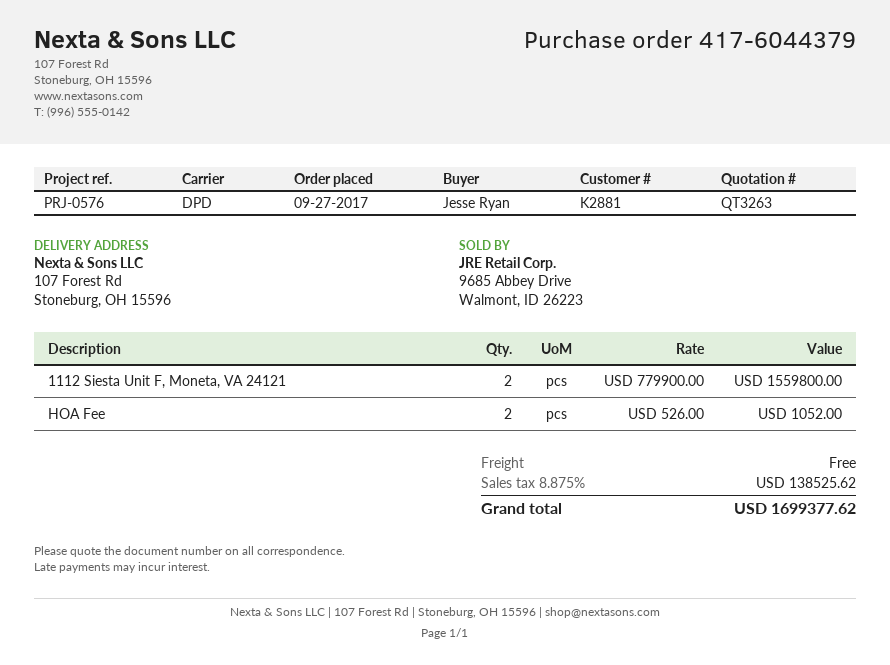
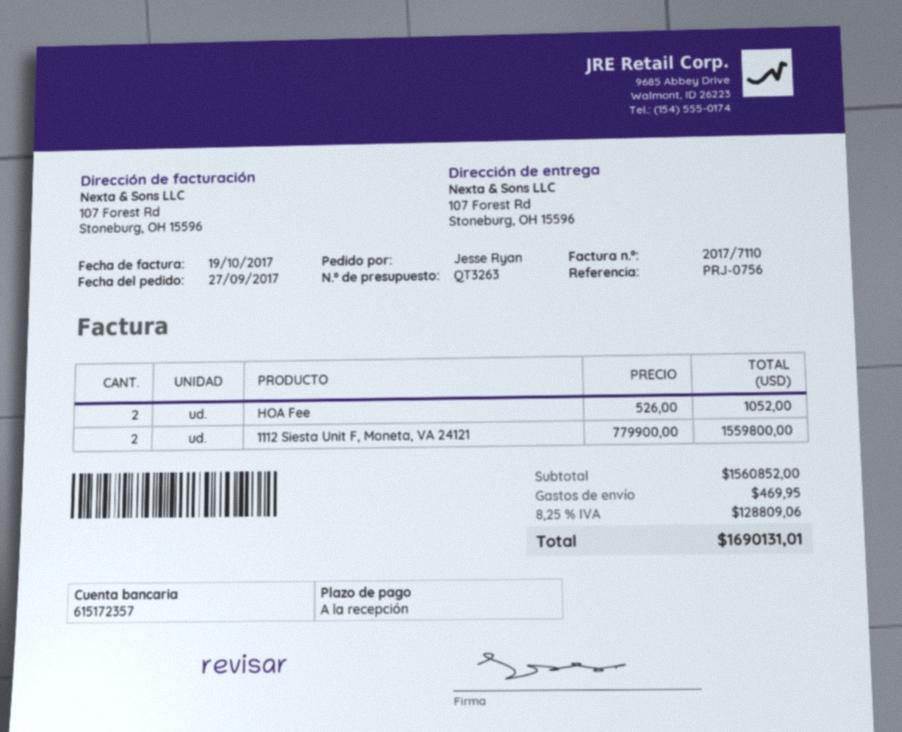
reference: PRJ-0576 -> PRJ-0756
shipping: 0.00 -> 469.95
tax: 8.875% = 138525.62 -> 8.25% = 128809.06
total: 1699377.62 -> 1690131.01

